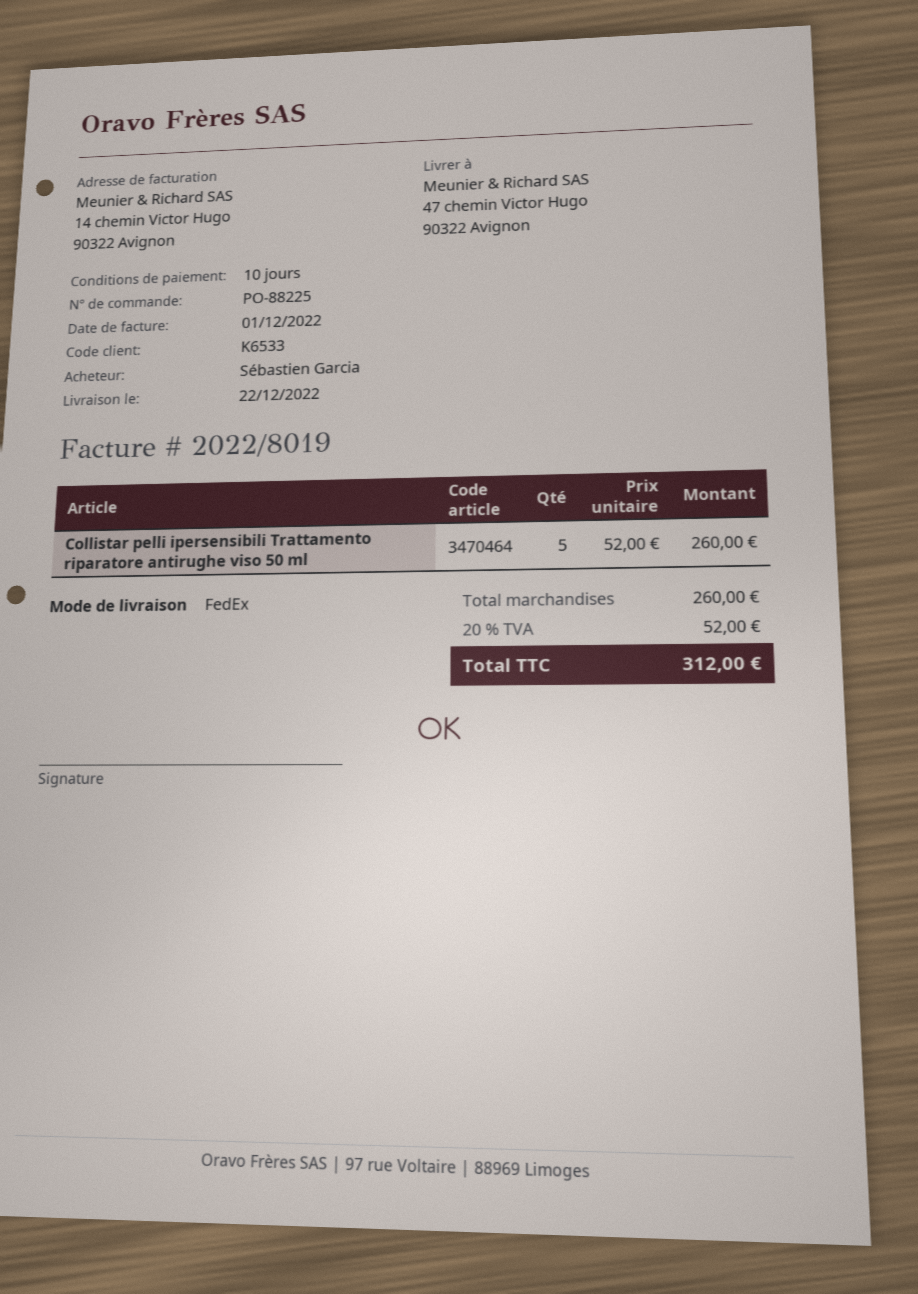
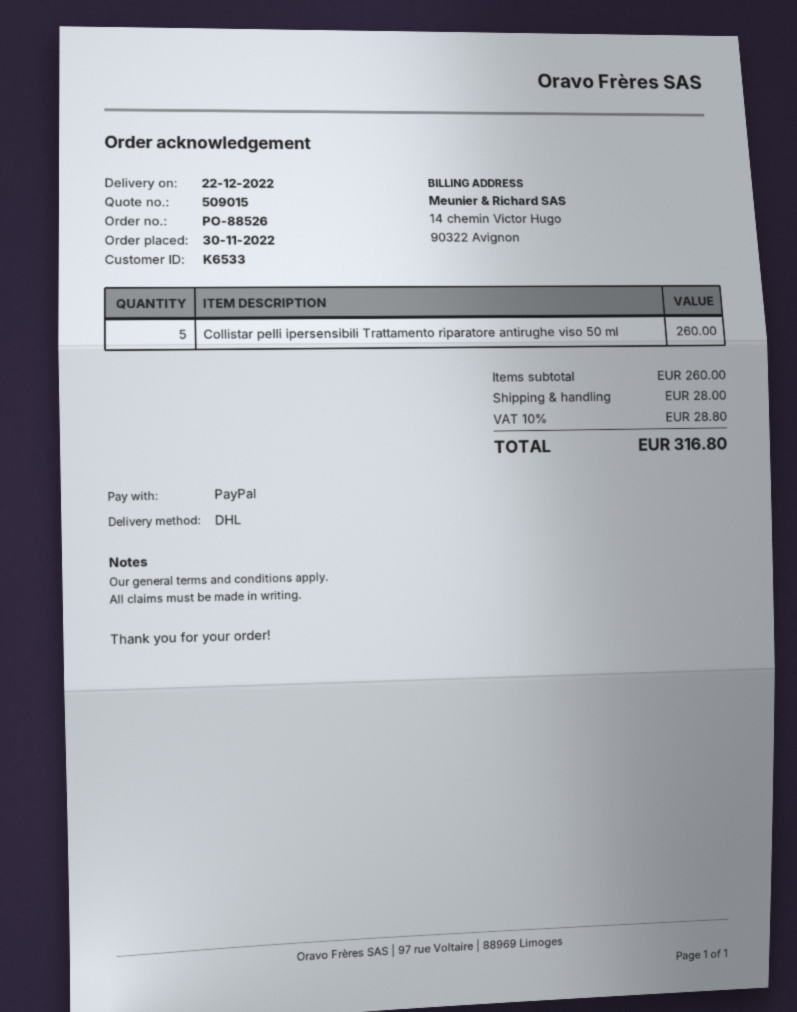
order number: PO-88225 -> PO-88526
shipping method: FedEx -> DHL
shipping: none -> 28.00
tax: 20% = 52.00 -> 10% = 28.80
total: 312.00 -> 316.80

